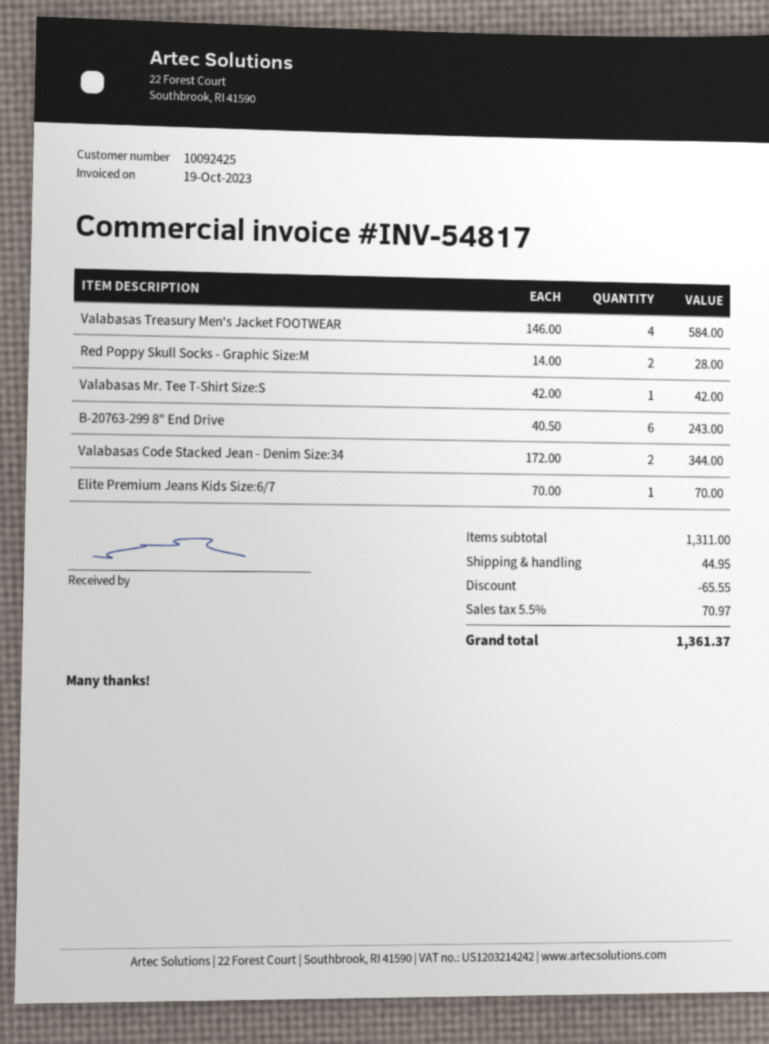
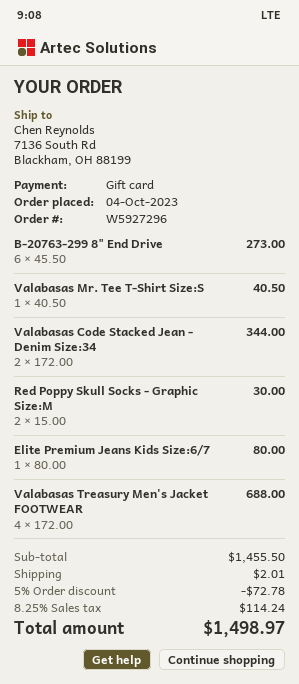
Valabasas Treasury Men's Jacket FOOTWEAR: 4 x 146.00 = 584.00 -> 4 x 172.00 = 688.00
Red Poppy Skull Socks - Graphic Size:M: 2 x 14.00 = 28.00 -> 2 x 15.00 = 30.00
Valabasas Mr. Tee T-Shirt Size:S: 1 x 42.00 = 42.00 -> 1 x 40.50 = 40.50
B-20763-299 8" End Drive: 6 x 40.50 = 243.00 -> 6 x 45.50 = 273.00
Elite Premium Jeans Kids Size:6/7: 1 x 70.00 = 70.00 -> 1 x 80.00 = 80.00
subtotal: 1311.00 -> 1455.50
discount: 65.55 -> 72.78
shipping: 44.95 -> 2.01
tax: 5.5% = 70.97 -> 8.25% = 114.24
total: 1361.37 -> 1498.97

